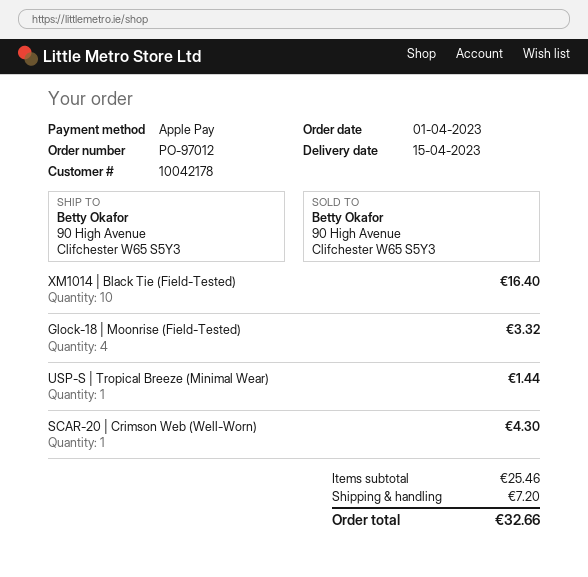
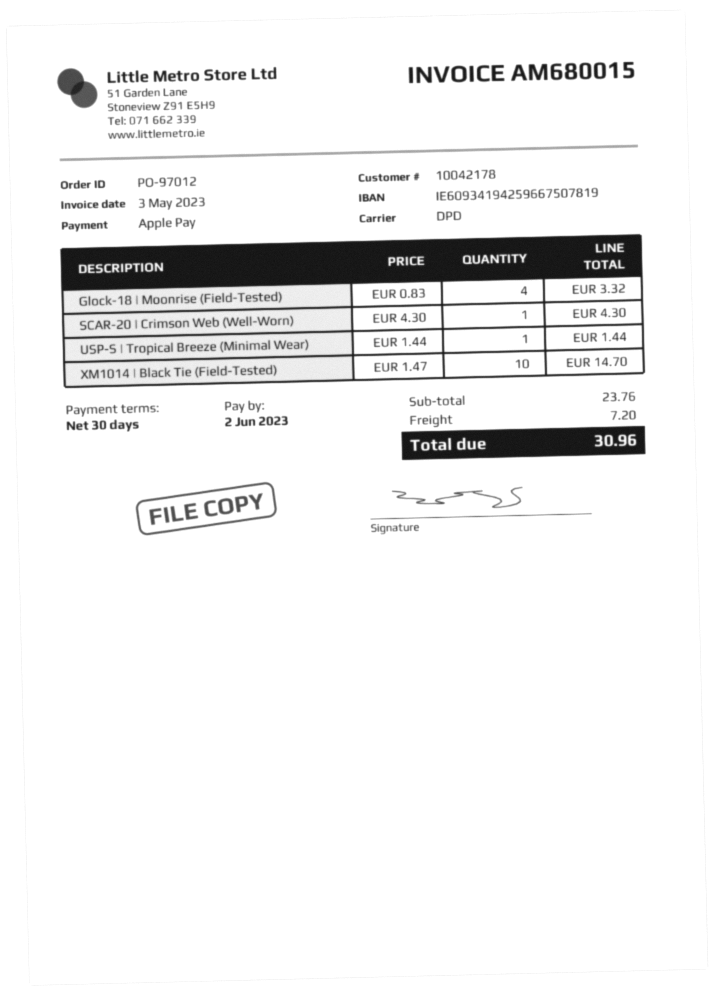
XM1014 | Black Tie (Field-Tested): 10 for 16.40 -> 10 for 14.70
subtotal: 25.46 -> 23.76
total: 32.66 -> 30.96

